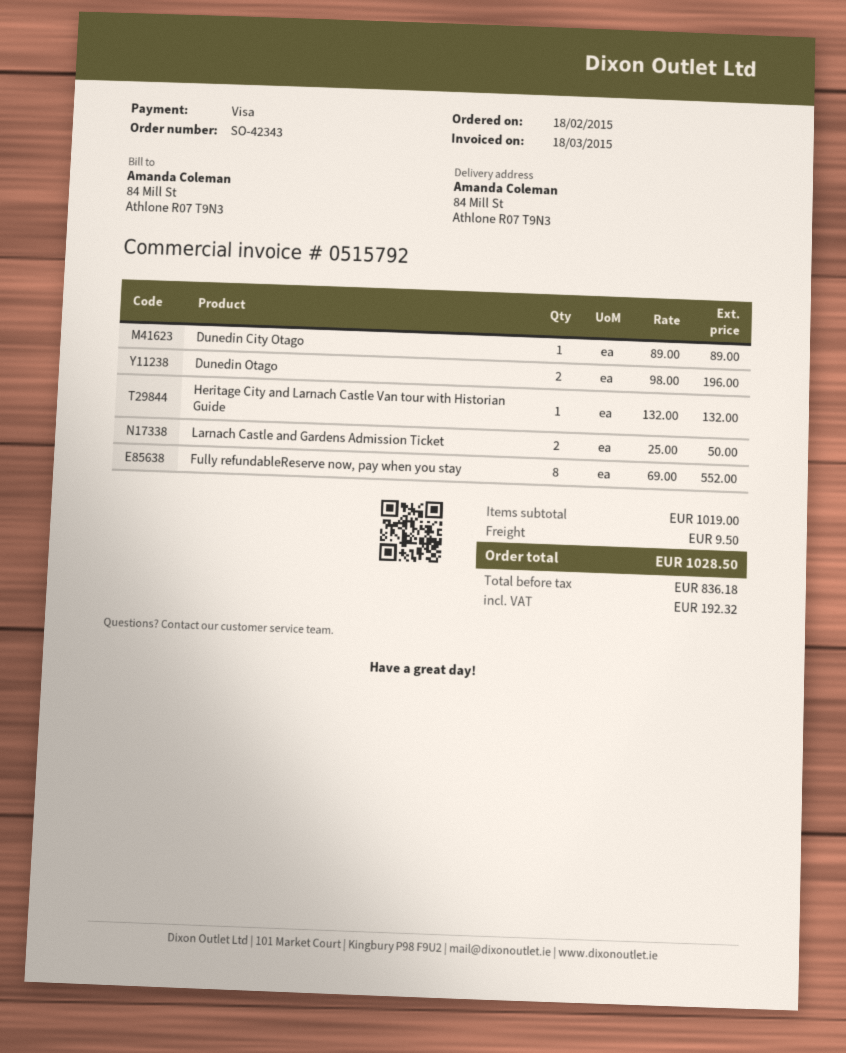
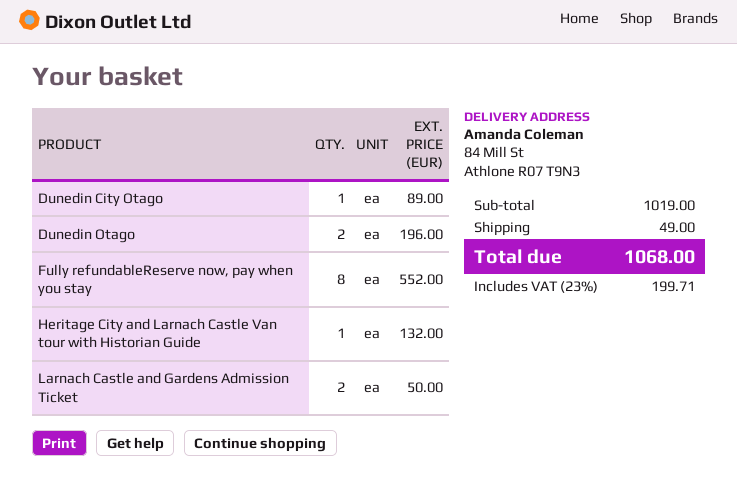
shipping: 9.50 -> 49.00
tax: 192.32 -> 199.71
total: 1028.50 -> 1068.00

